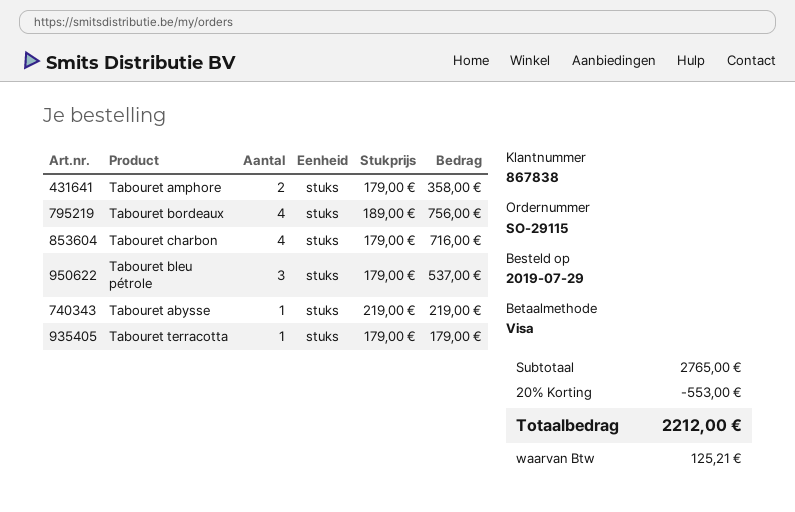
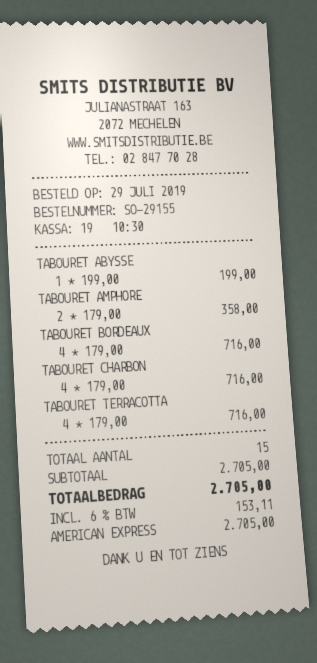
order number: SO-29115 -> SO-29155
payment method: Visa -> American Express
Tabouret bordeaux: 4 x 189.00 = 756.00 -> 4 x 179.00 = 716.00
Tabouret bleu pétrole: 3 x 179.00 = 537.00 -> none
Tabouret abysse: 1 x 219.00 = 219.00 -> 1 x 199.00 = 199.00
Tabouret terracotta: 1 x 179.00 = 179.00 -> 4 x 179.00 = 716.00
subtotal: 2765.00 -> 2705.00
discount: 20% = 553.00 -> none
tax: 125.21 -> 153.11
total: 2212.00 -> 2705.00

